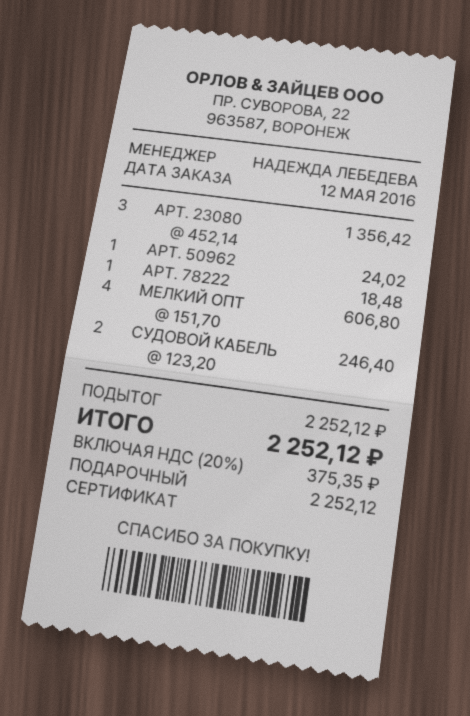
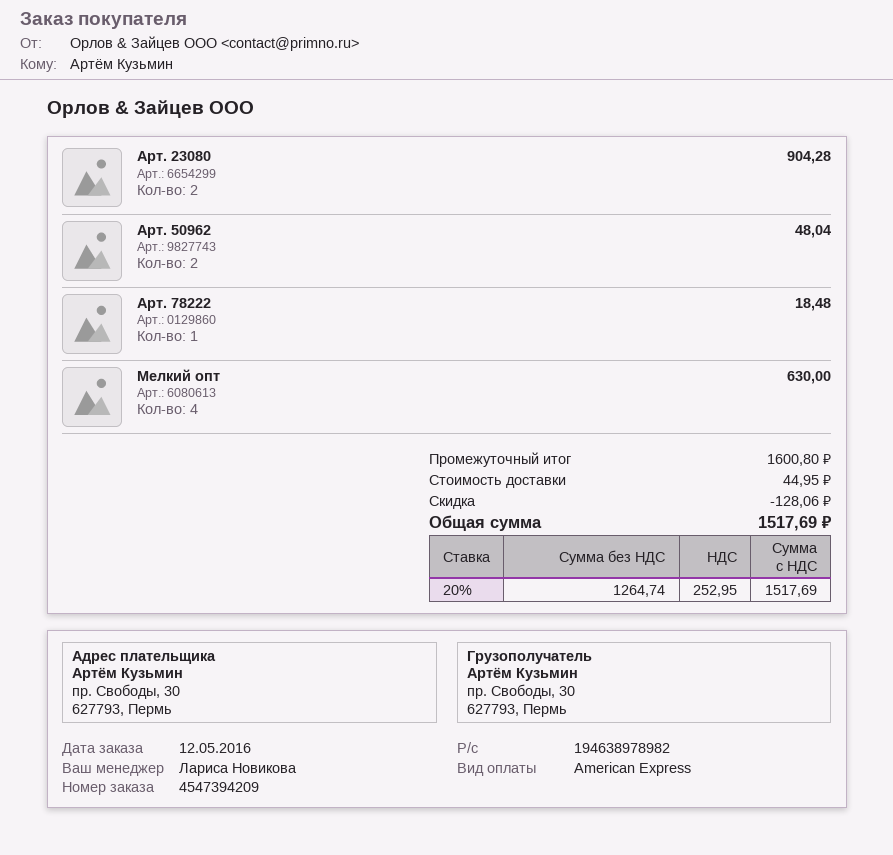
sales rep: НАДЕЖДА ЛЕБЕДЕВА -> Лариса Новикова
payment method: gift card -> American Express
АРТ. 23080: 3 for 1356.42 -> 2 for 904.28
АРТ. 50962: 1 for 24.02 -> 2 for 48.04
МЕЛКИЙ ОПТ: 4 for 606.80 -> 4 for 630.00
СУДОВОЙ КАБЕЛЬ: 2 for 246.40 -> none
subtotal: 2252.12 -> 1600.80
discount: none -> 128.06
shipping: none -> 44.95
tax: 20% = 375.35 -> 20% = 252.95
total: 2252.12 -> 1517.69

